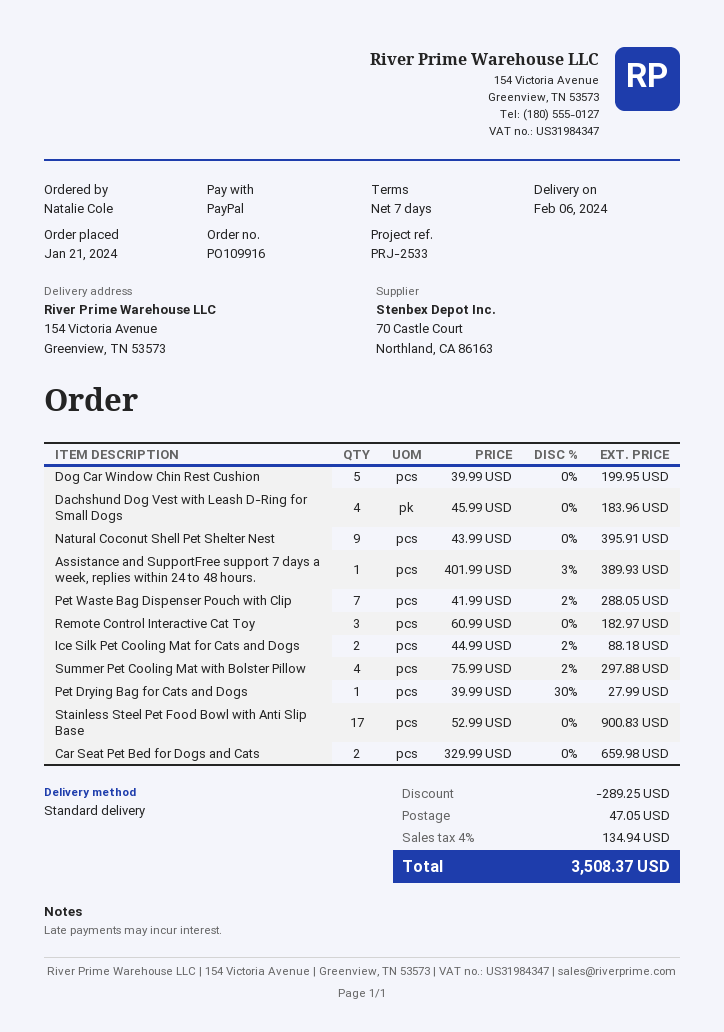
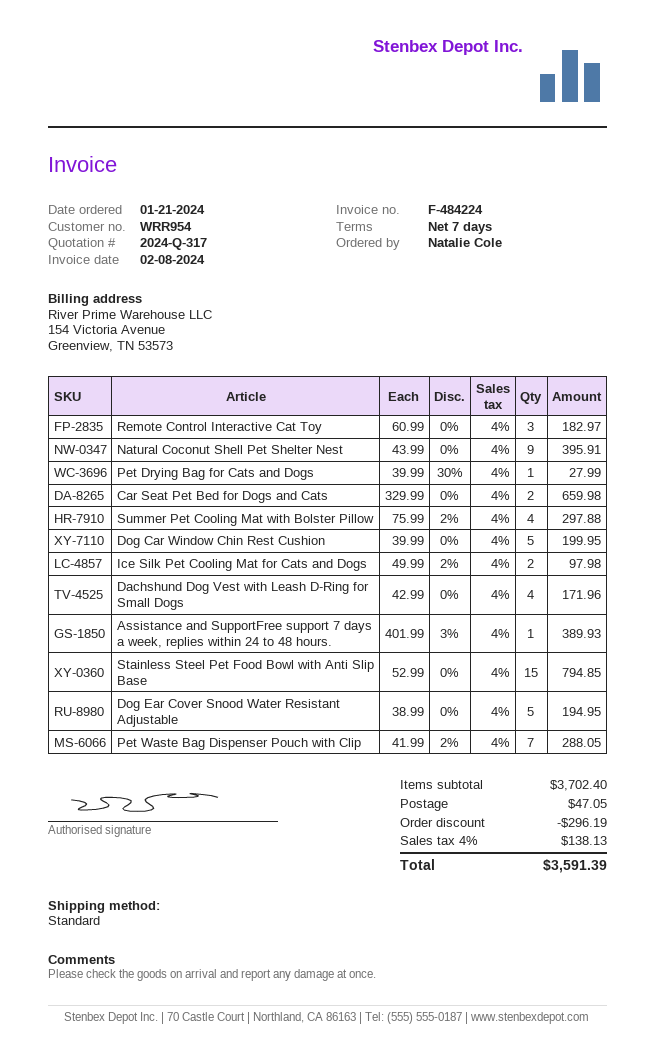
Dachshund Dog Vest with Leash D-Ring for Small Dogs: 4 x 45.99 = 183.96 -> 4 x 42.99 = 171.96
Ice Silk Pet Cooling Mat for Cats and Dogs: 2 x 44.99 - 2% = 88.18 -> 2 x 49.99 - 2% = 97.98
Stainless Steel Pet Food Bowl with Anti Slip Base: 17 x 52.99 = 900.83 -> 15 x 52.99 = 794.85
Dog Ear Cover Snood Water Resistant Adjustable: none -> 5 x 38.99 = 194.95
discount: 289.25 -> 296.19
tax: 4% = 134.94 -> 4% = 138.13
total: 3508.37 -> 3591.39

